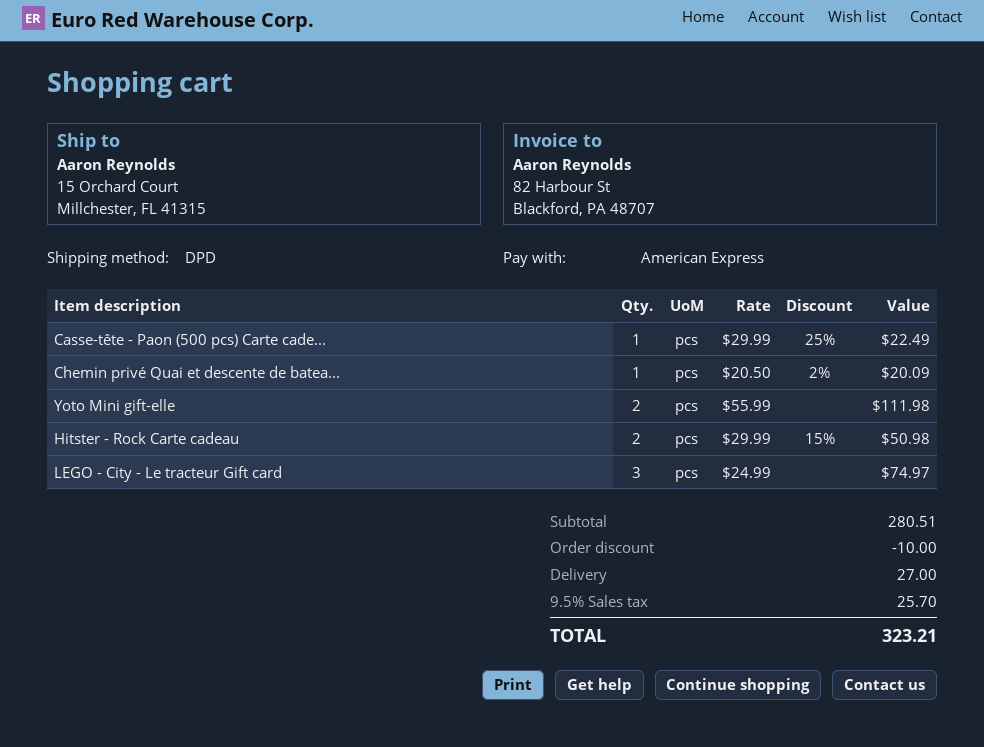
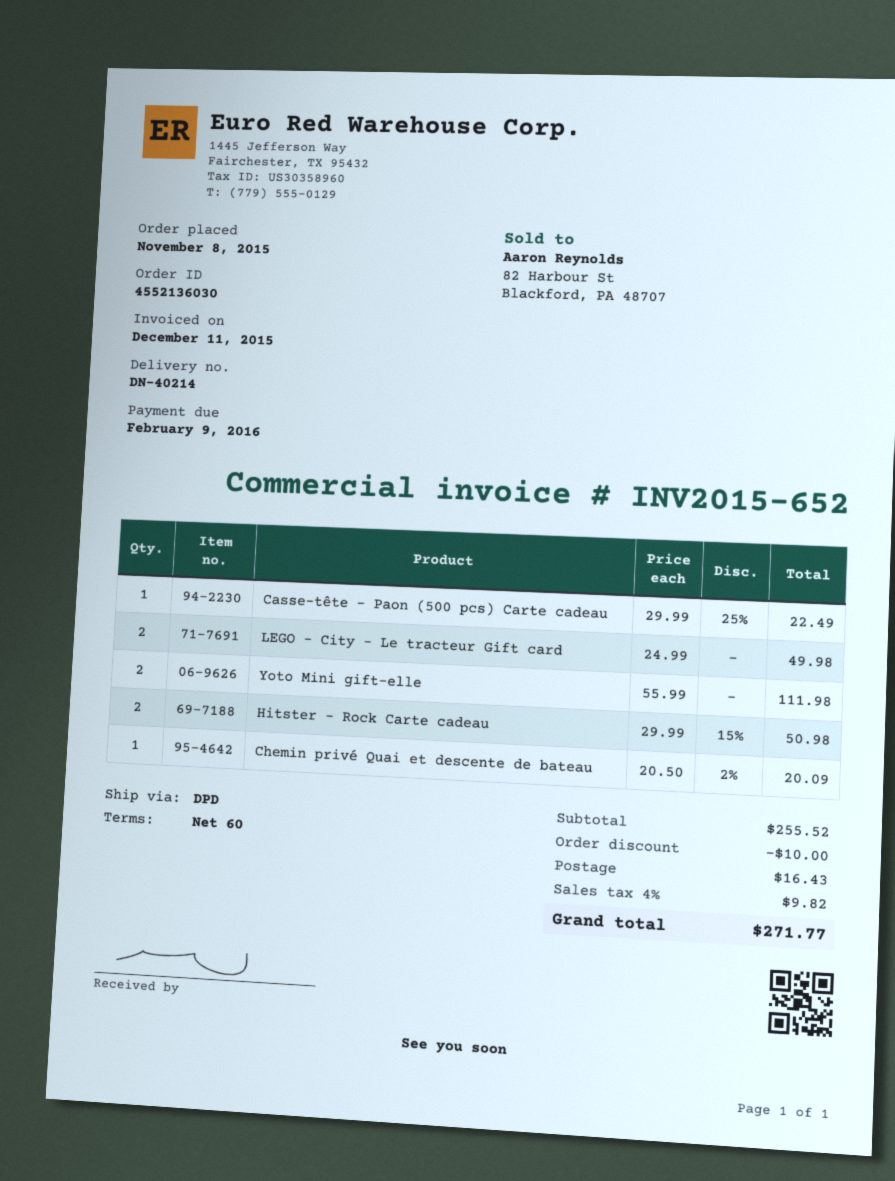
LEGO - City - Le tracteur Gift card: 3 x 24.99 = 74.97 -> 2 x 24.99 = 49.98
subtotal: 280.51 -> 255.52
shipping: 27.00 -> 16.43
tax: 9.5% = 25.70 -> 4% = 9.82
total: 323.21 -> 271.77

